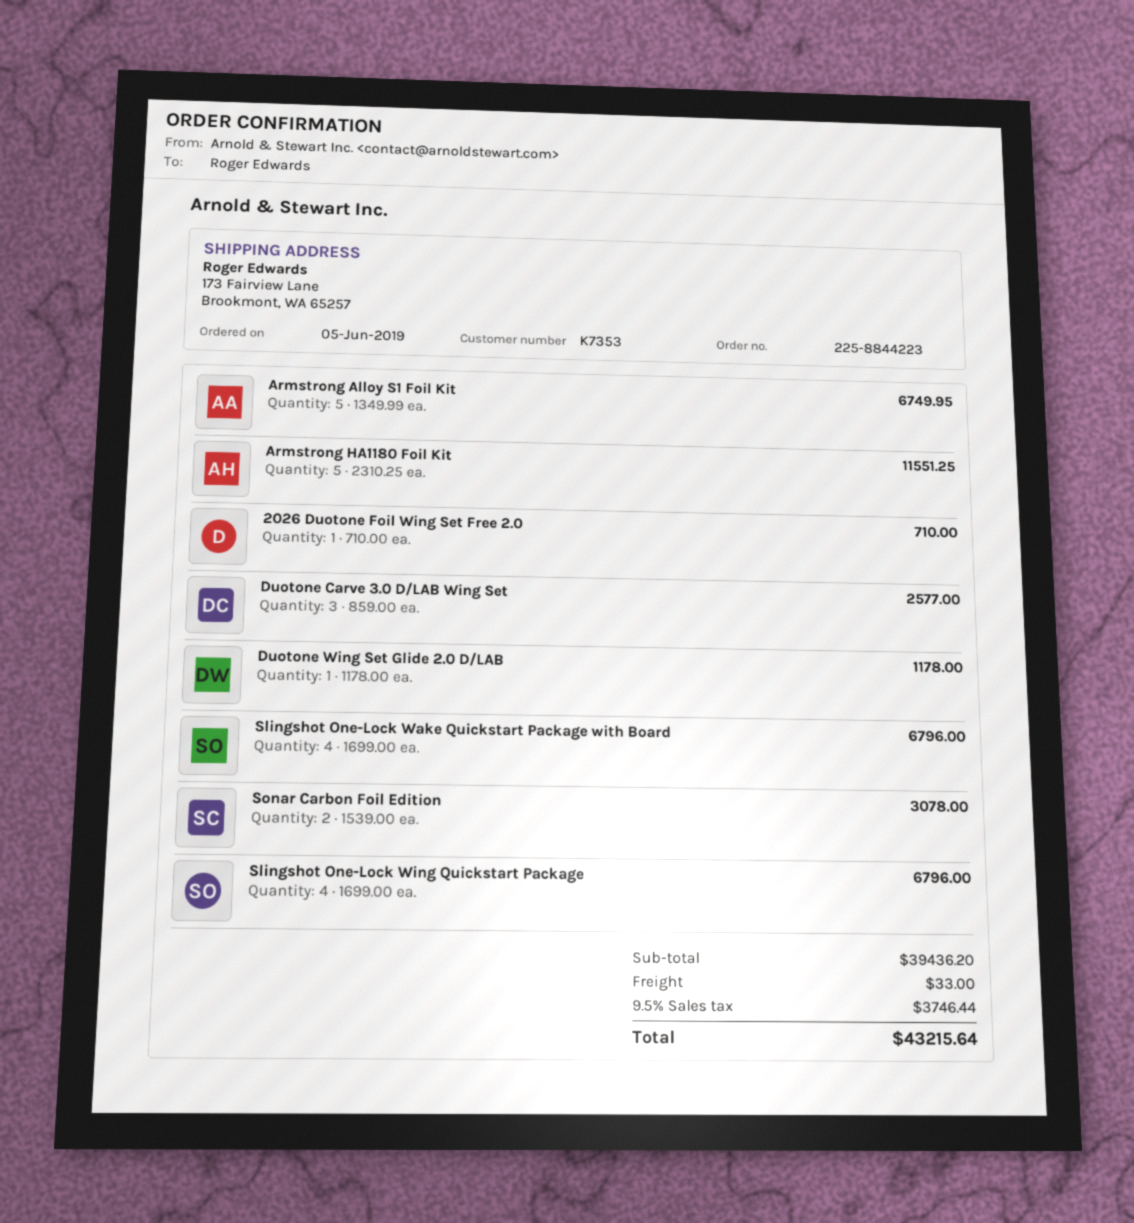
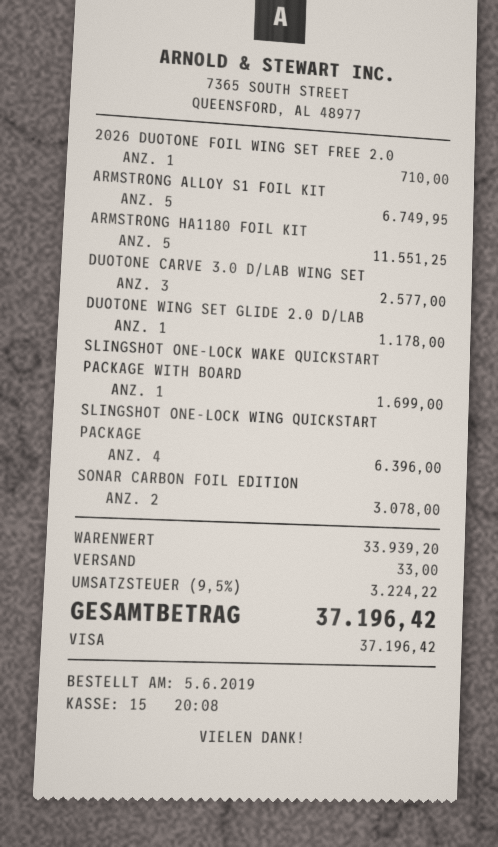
Slingshot One-Lock Wake Quickstart Package with Board: 4 for 6796.00 -> 1 for 1699.00
Slingshot One-Lock Wing Quickstart Package: 4 for 6796.00 -> 4 for 6396.00
subtotal: 39436.20 -> 33939.20
tax: 9.5% = 3746.44 -> 9.5% = 3224.22
total: 43215.64 -> 37196.42

